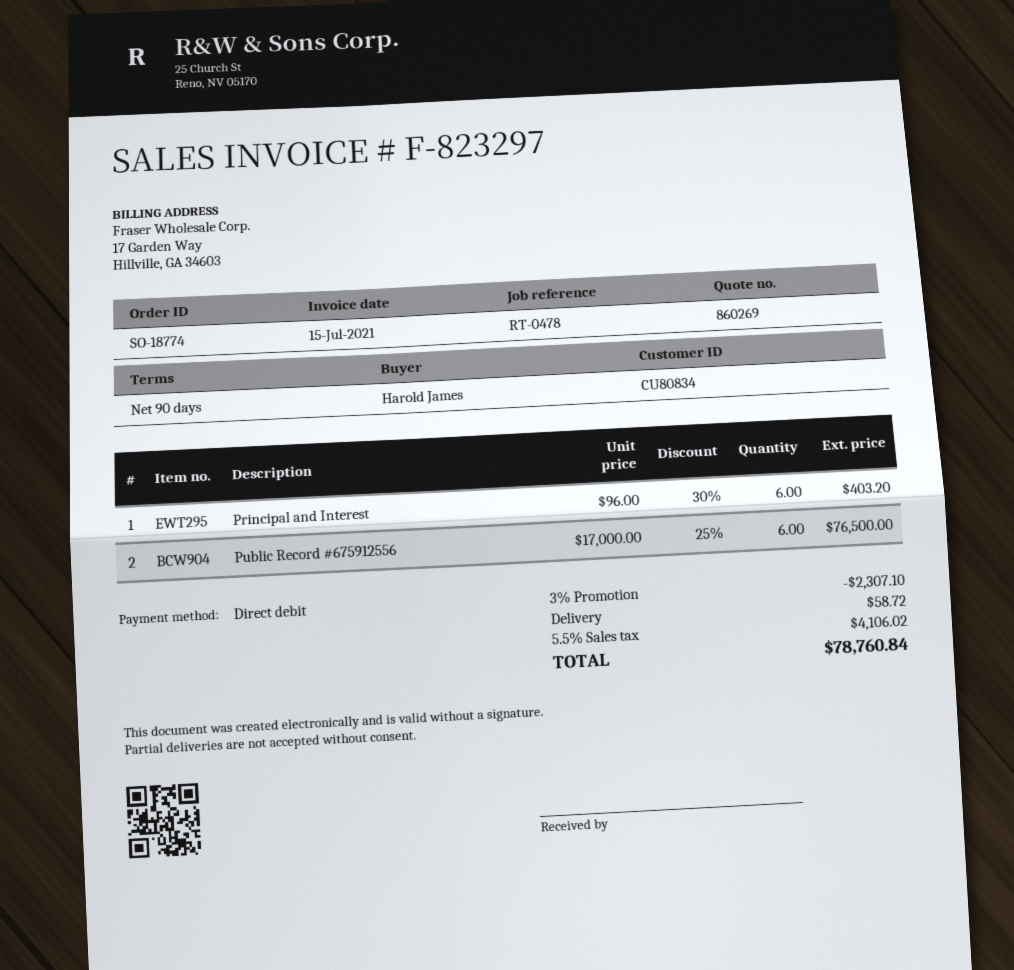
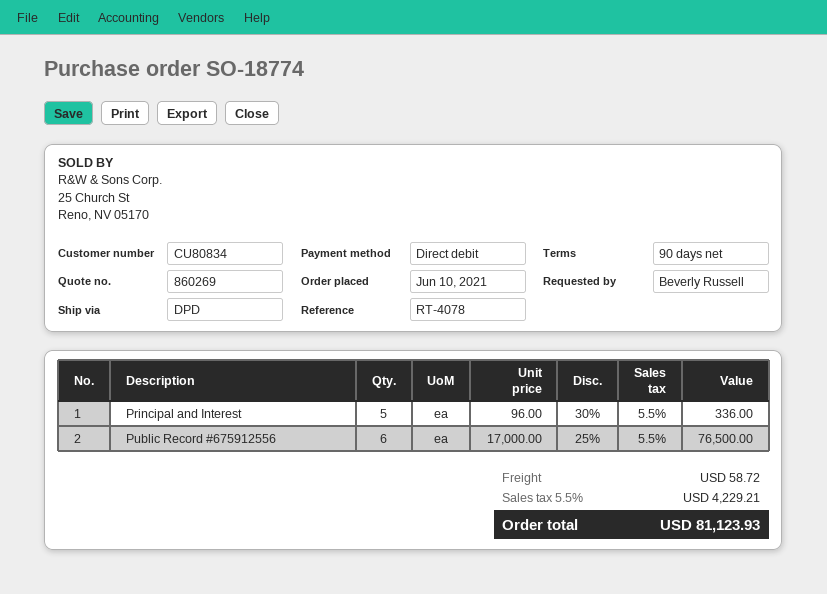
reference: RT-0478 -> RT-4078
ordered by: Harold James -> Beverly Russell
Principal and Interest: 6 x 96.00 - 30% = 403.20 -> 5 x 96.00 - 30% = 336.00
discount: 3% = 2307.10 -> none
tax: 5.5% = 4106.02 -> 5.5% = 4229.21
total: 78760.84 -> 81123.93

